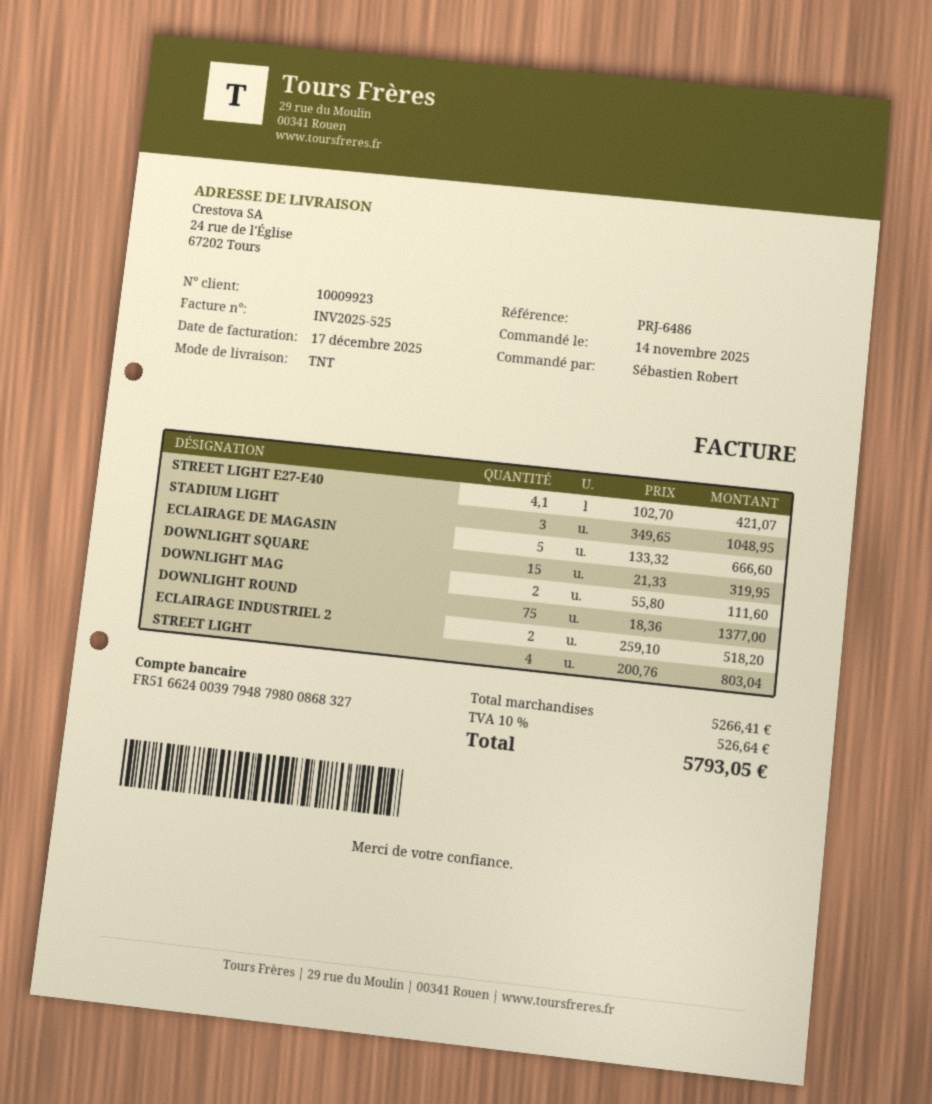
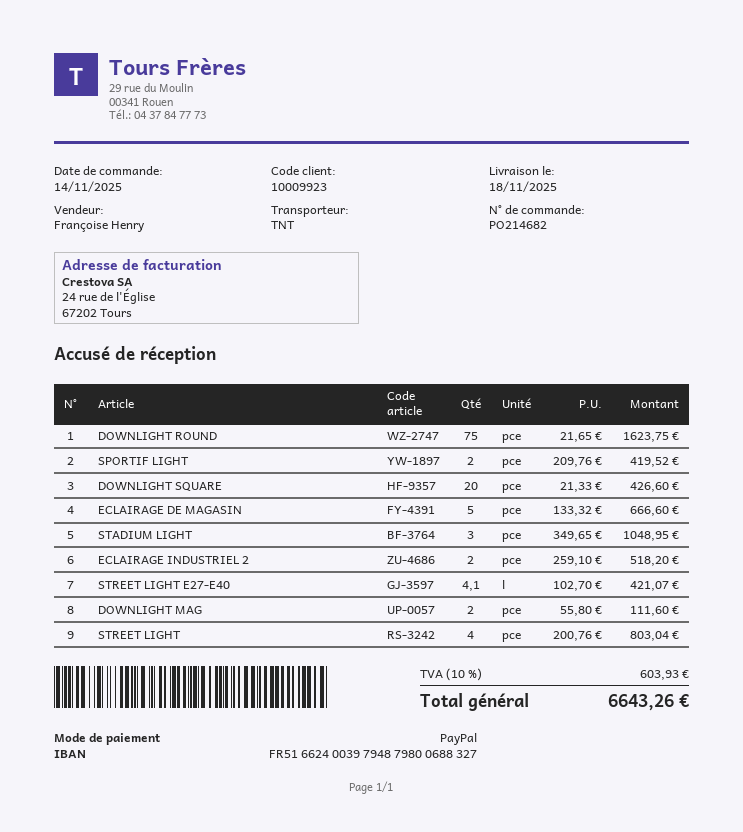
bank account: FR5166240039794879800868327 -> FR5166240039794879800688327
DOWNLIGHT SQUARE: 15 x 21.33 = 319.95 -> 20 x 21.33 = 426.60
DOWNLIGHT ROUND: 75 x 18.36 = 1377.00 -> 75 x 21.65 = 1623.75
SPORTIF LIGHT: none -> 2 x 209.76 = 419.52
tax: 10% = 526.64 -> 10% = 603.93
total: 5793.05 -> 6643.26

